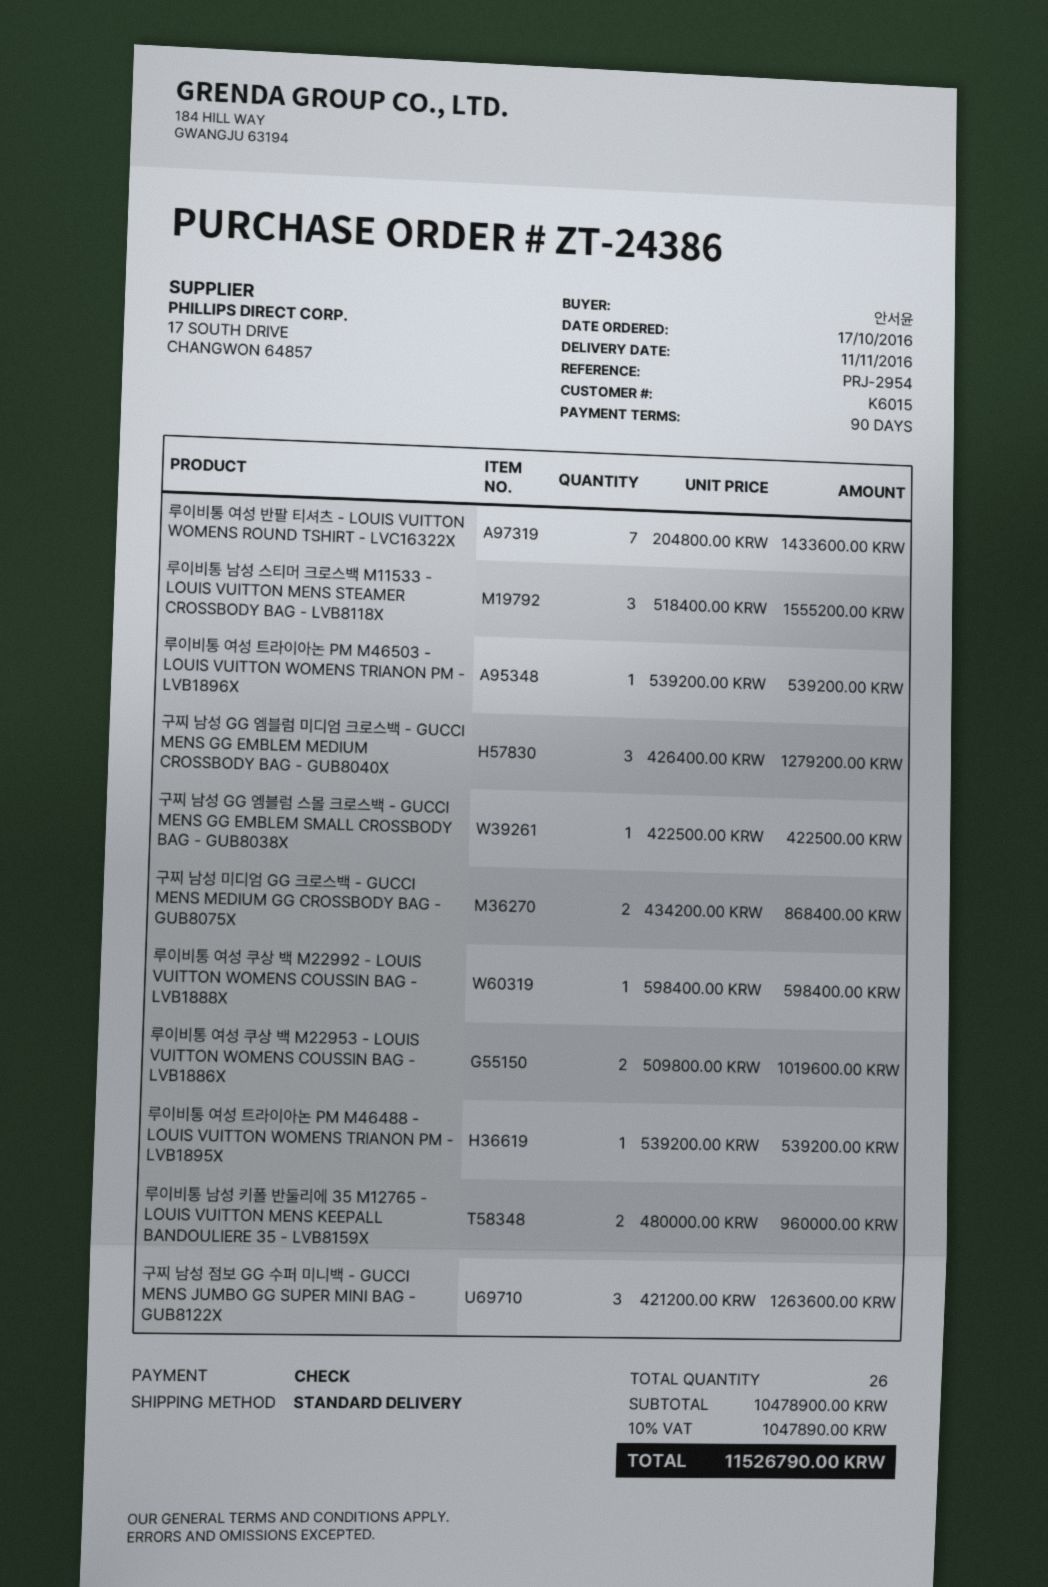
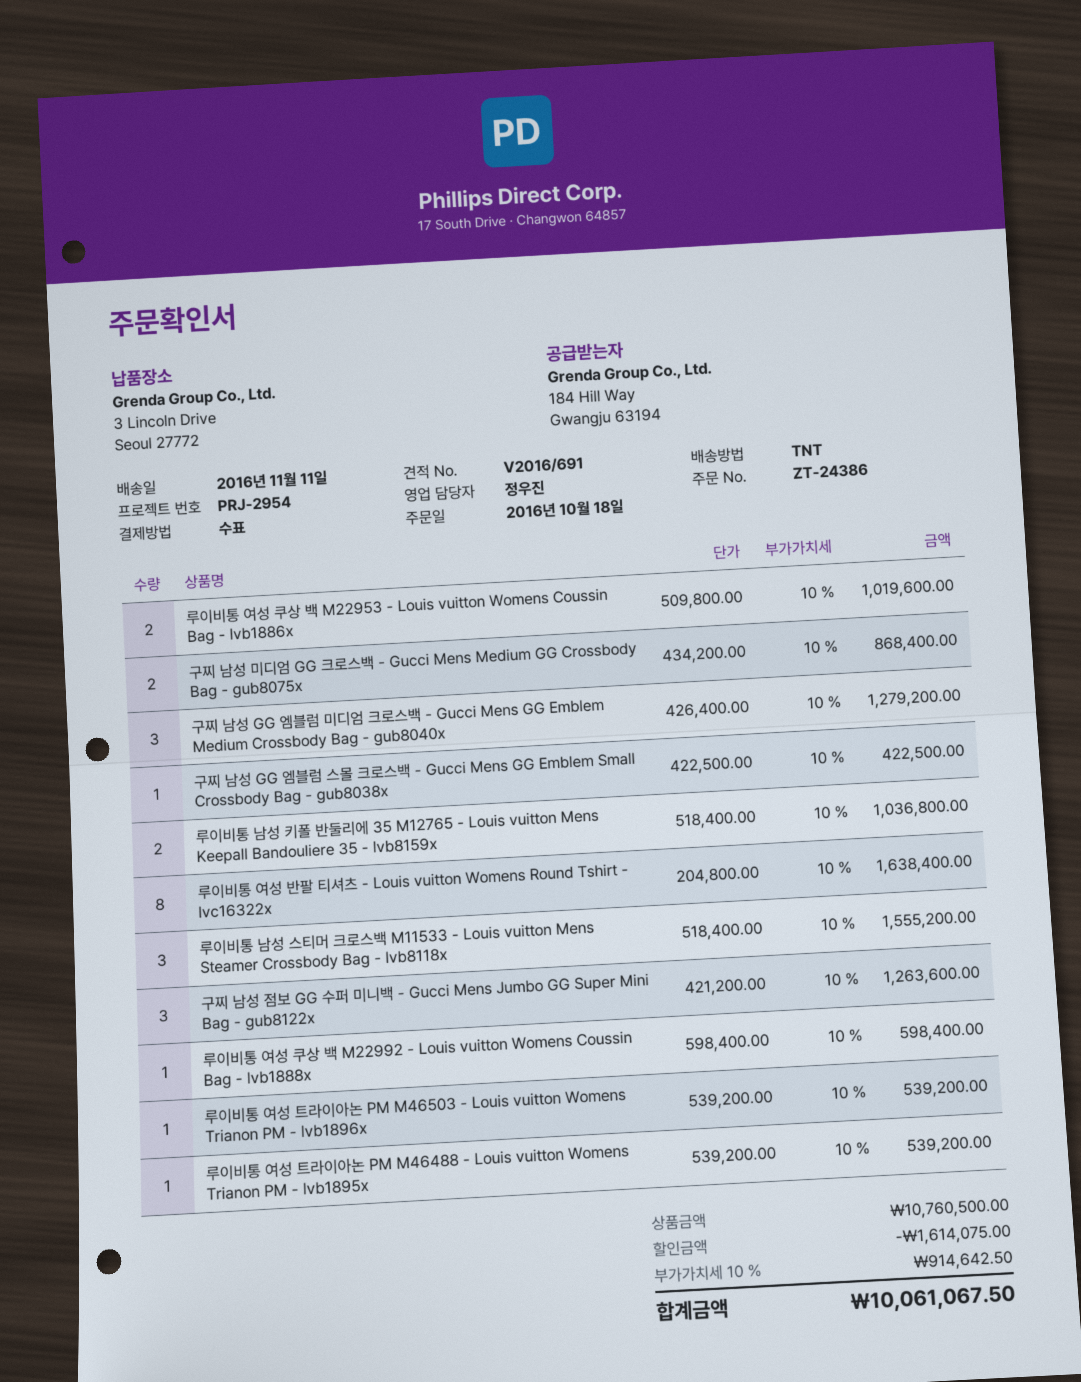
order date: 2016-10-17 -> 2016-10-18
shipping method: standard -> TNT
루이비통 여성 반팔 티셔츠 - LOUIS VUITTON WOMENS ROUND TSHIRT - LVC16322X: 7 x 204800.00 = 1433600.00 -> 8 x 204800.00 = 1638400.00
루이비통 남성 키폴 반둘리에 35 M12765 - LOUIS VUITTON MENS KEEPALL BANDOULIERE 35 - LVB8159X: 2 x 480000.00 = 960000.00 -> 2 x 518400.00 = 1036800.00
subtotal: 10478900.00 -> 10760500.00
discount: none -> 1614075.00
tax: 10% = 1047890.00 -> 10% = 914642.50
total: 11526790.00 -> 10061067.50

